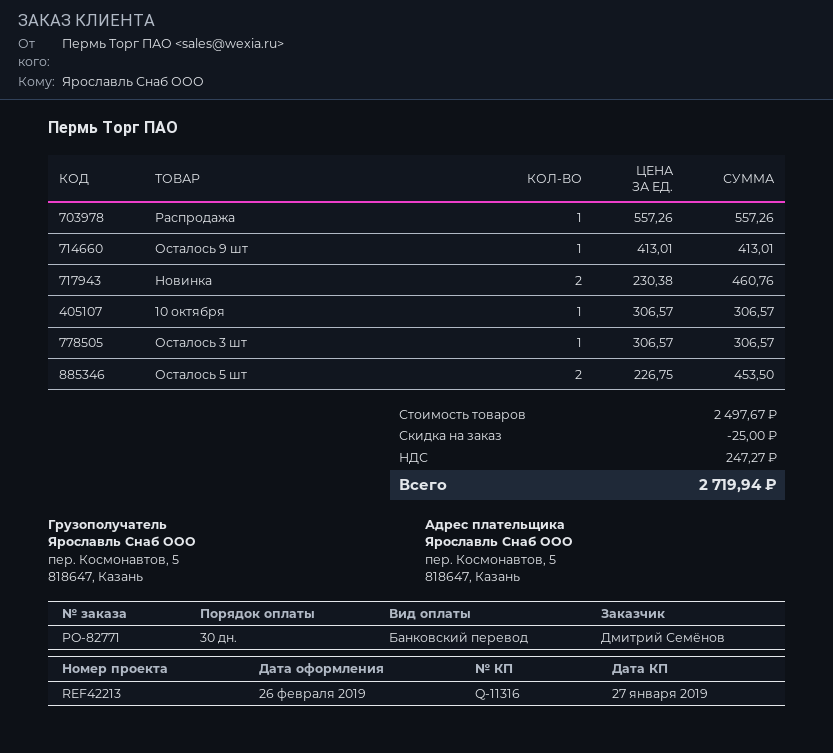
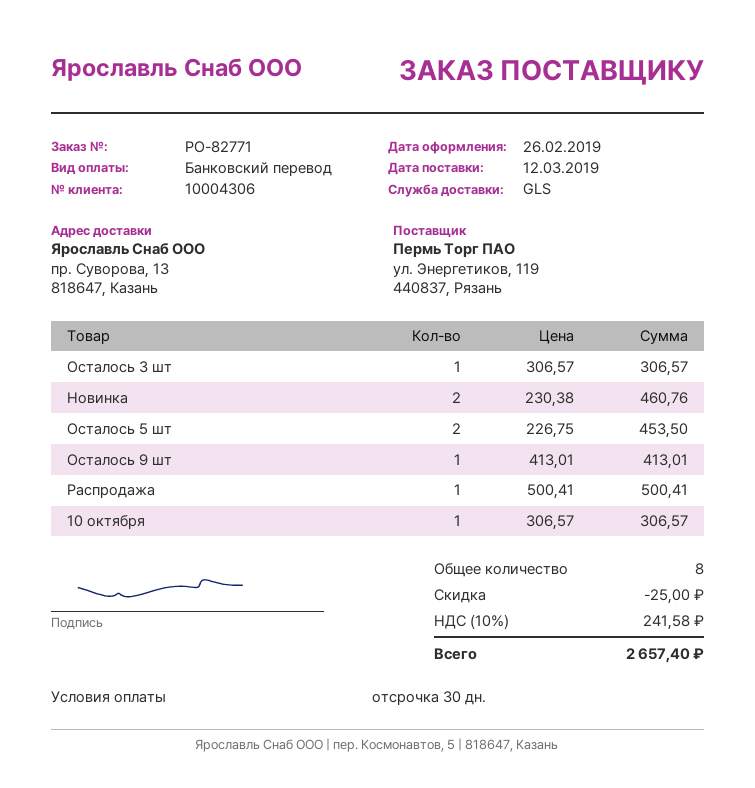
ship to: пер. Космонавтов, 5, 818647, Казань -> пр. Суворова, 13, 818647, Казань
Распродажа: 1 x 557.26 = 557.26 -> 1 x 500.41 = 500.41
tax: 247.27 -> 241.58
total: 2719.94 -> 2657.40

